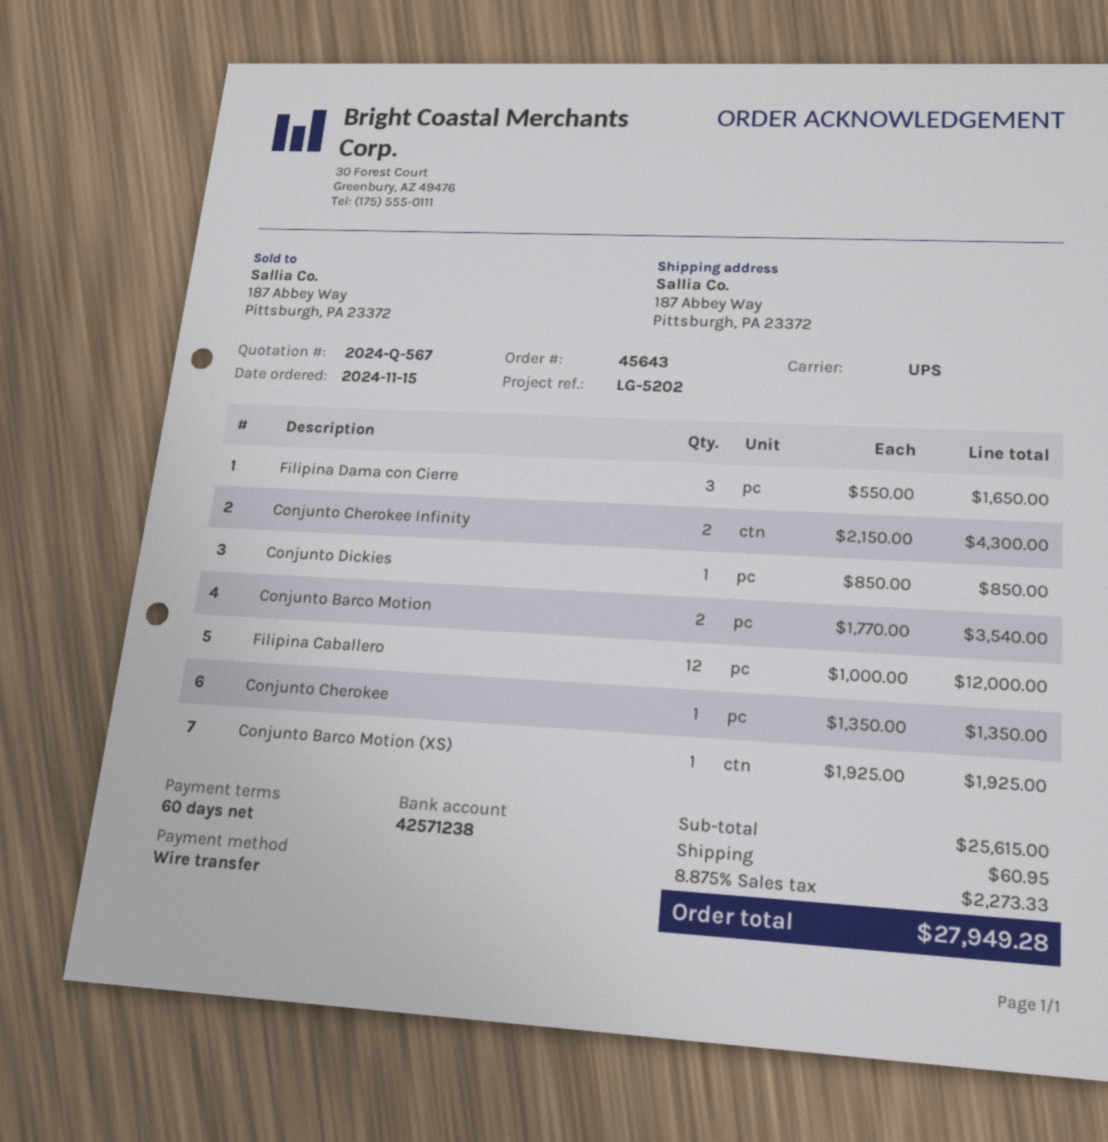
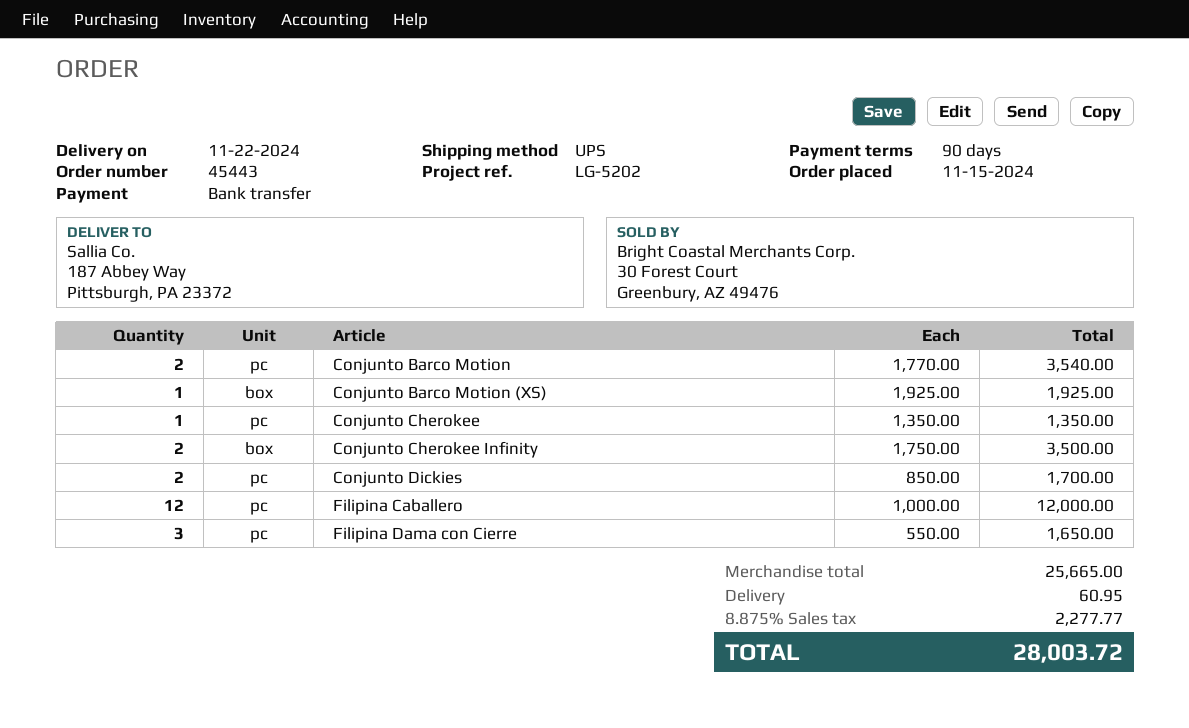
order number: 45643 -> 45443
payment terms: 60 days -> 90 days
Conjunto Cherokee Infinity: 2 x 2150.00 = 4300.00 -> 2 x 1750.00 = 3500.00
Conjunto Dickies: 1 x 850.00 = 850.00 -> 2 x 850.00 = 1700.00
subtotal: 25615.00 -> 25665.00
tax: 8.875% = 2273.33 -> 8.875% = 2277.77
total: 27949.28 -> 28003.72

